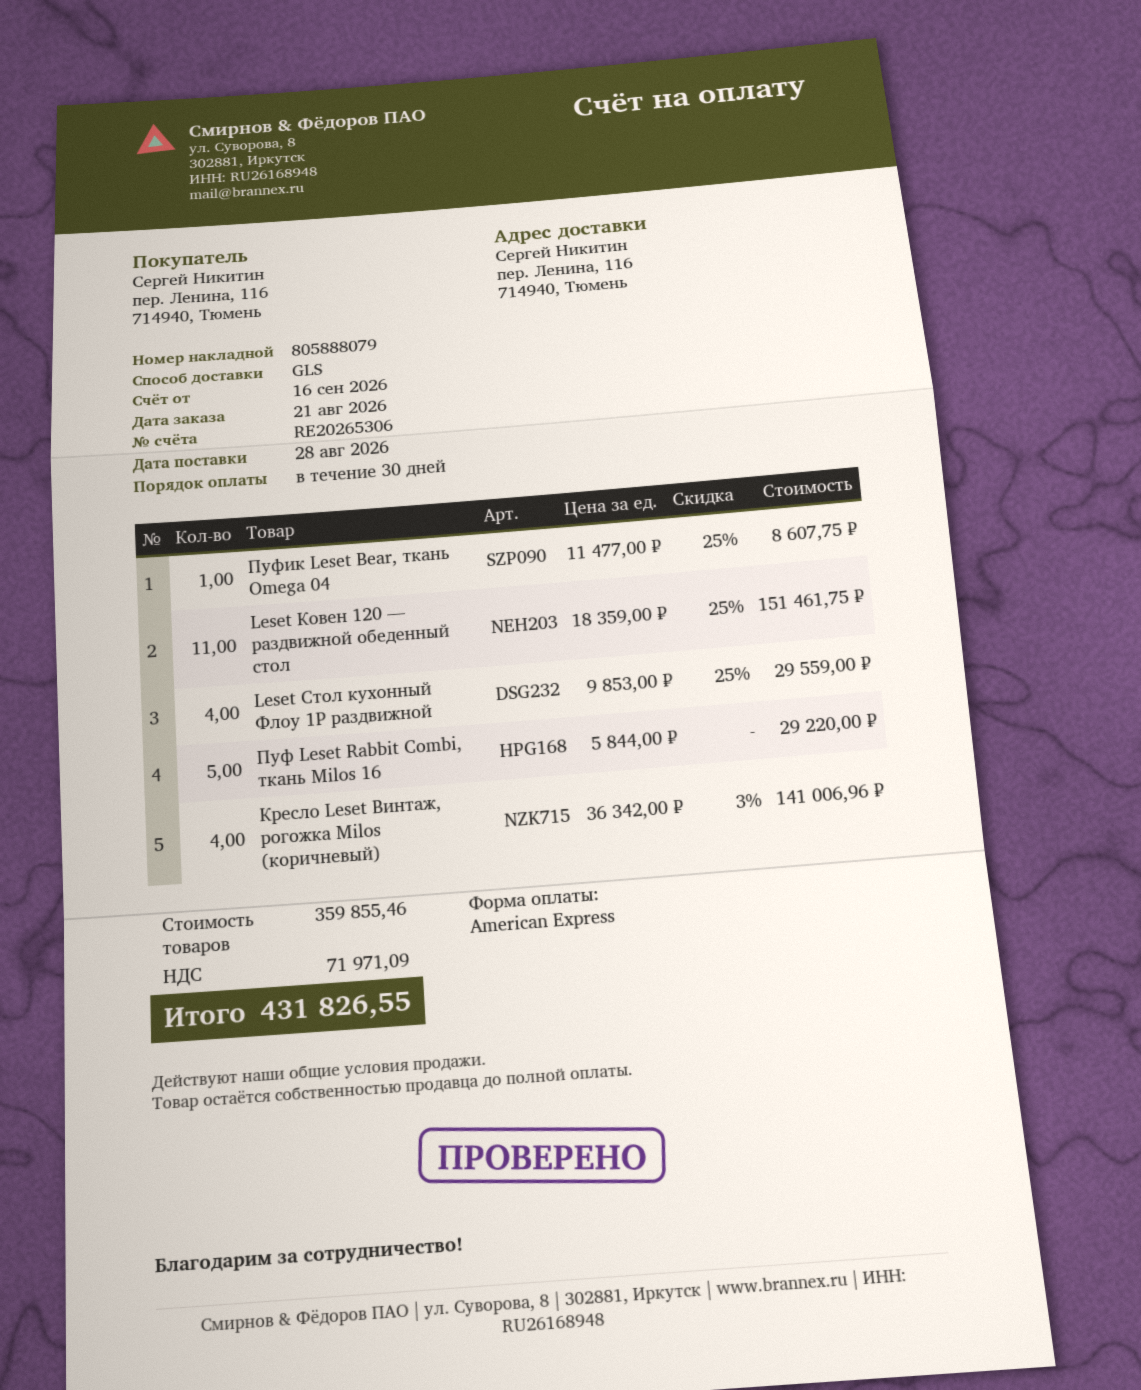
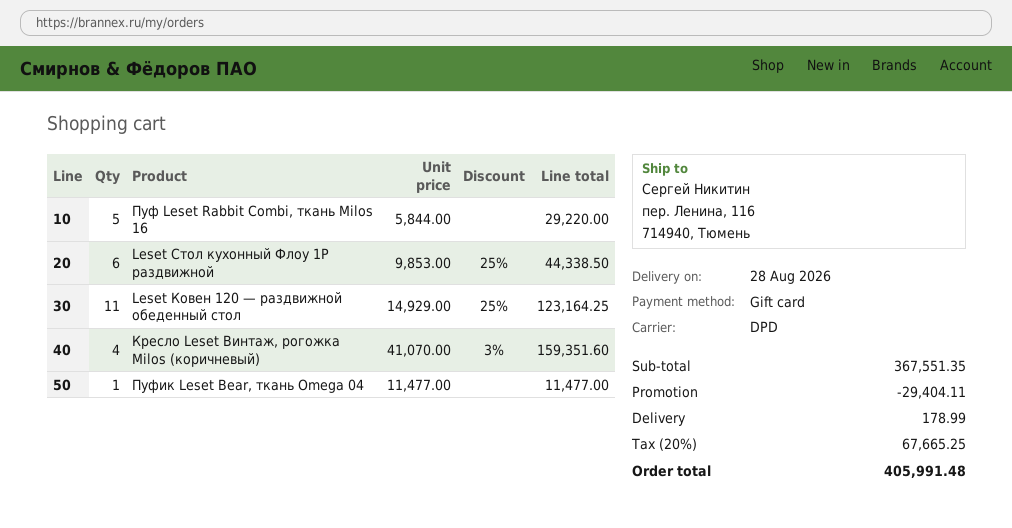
payment method: American Express -> gift card
shipping method: GLS -> DPD
Пуфик Leset Bear, ткань Omega 04: 1 x 11477.00 - 25% = 8607.75 -> 1 x 11477.00 = 11477.00
Leset Ковен 120 — раздвижной обеденный стол: 11 x 18359.00 - 25% = 151461.75 -> 11 x 14929.00 - 25% = 123164.25
Leset Стол кухонный Флоу 1Р раздвижной: 4 x 9853.00 - 25% = 29559.00 -> 6 x 9853.00 - 25% = 44338.50
Кресло Leset Винтаж, рогожка Milos (коричневый): 4 x 36342.00 - 3% = 141006.96 -> 4 x 41070.00 - 3% = 159351.60
subtotal: 359855.46 -> 367551.35
discount: none -> 29404.11
shipping: none -> 178.99
tax: 71971.09 -> 67665.25
total: 431826.55 -> 405991.48

